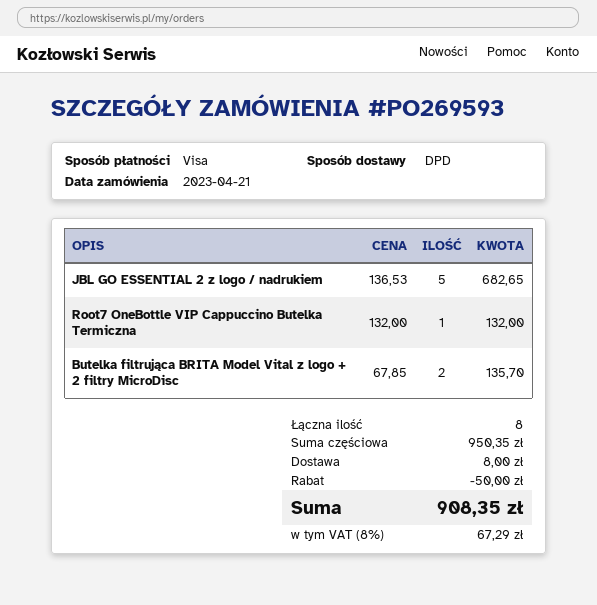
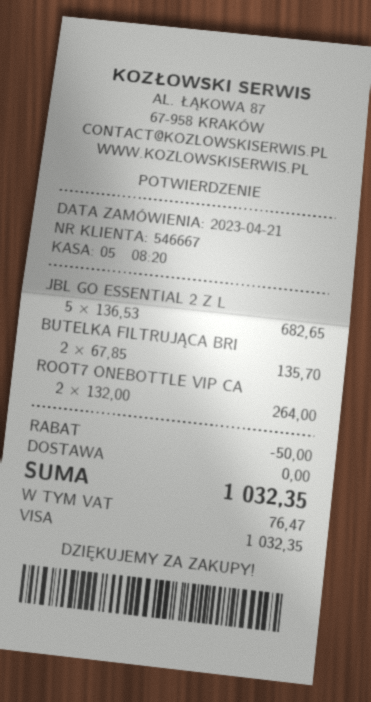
Root7 OneBottle VIP Cappuccino Butelka Termiczna: 1 x 132.00 = 132.00 -> 2 x 132.00 = 264.00
shipping: 8.00 -> 0.00
tax: 67.29 -> 76.47
total: 908.35 -> 1032.35

